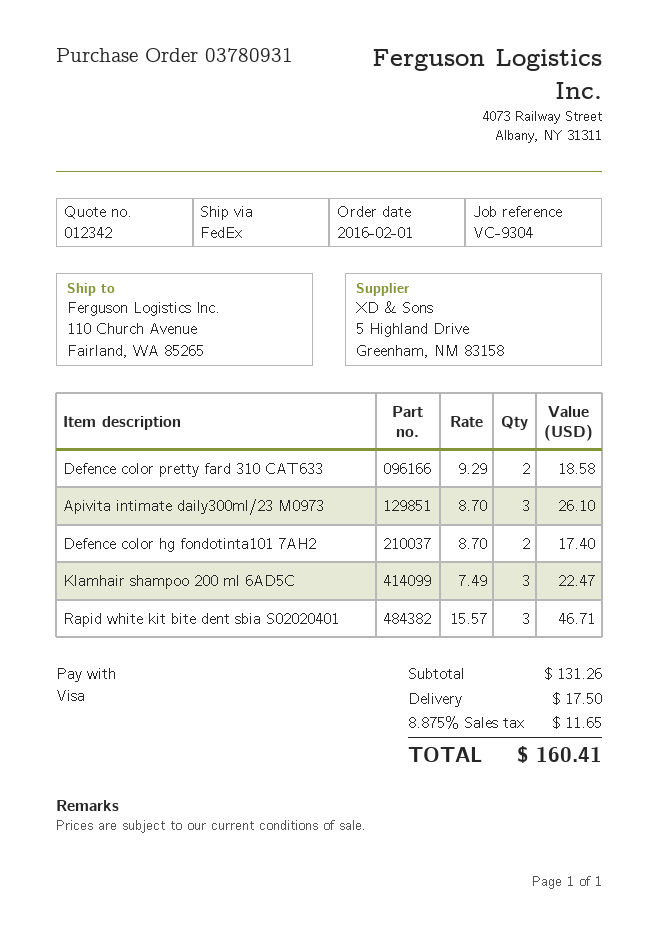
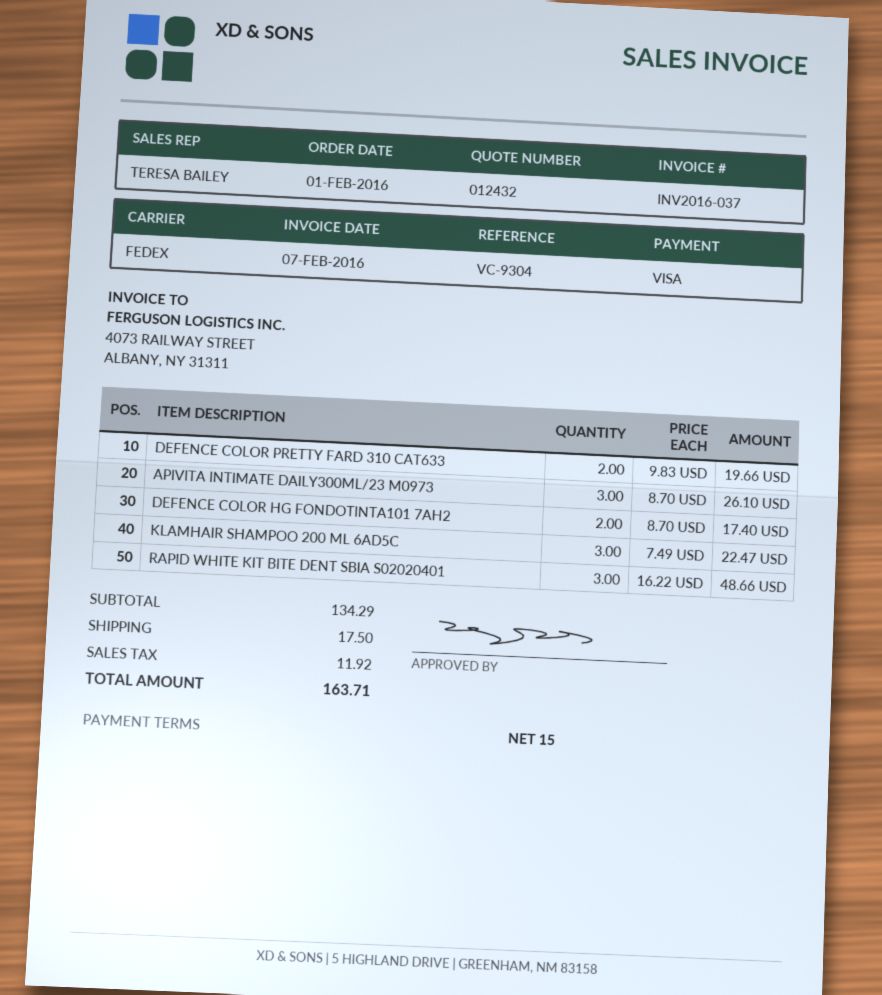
quote number: 012342 -> 012432
Defence color pretty fard 310 CAT633: 2 x 9.29 = 18.58 -> 2 x 9.83 = 19.66
Rapid white kit bite dent sbia S02020401: 3 x 15.57 = 46.71 -> 3 x 16.22 = 48.66
subtotal: 131.26 -> 134.29
tax: 11.65 -> 11.92
total: 160.41 -> 163.71

